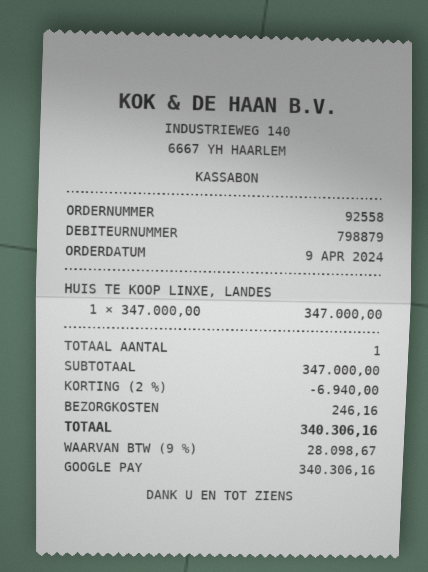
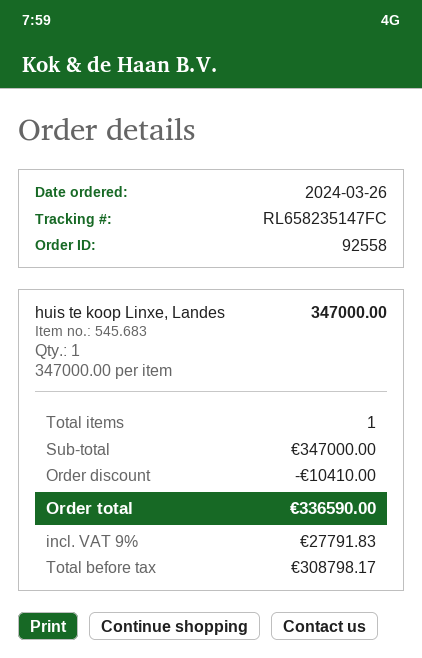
order date: 2024-04-09 -> 2024-03-26
discount: 6940.00 -> 10410.00
shipping: 246.16 -> none
tax: 9% = 28098.67 -> 9% = 27791.83
total: 340306.16 -> 336590.00

